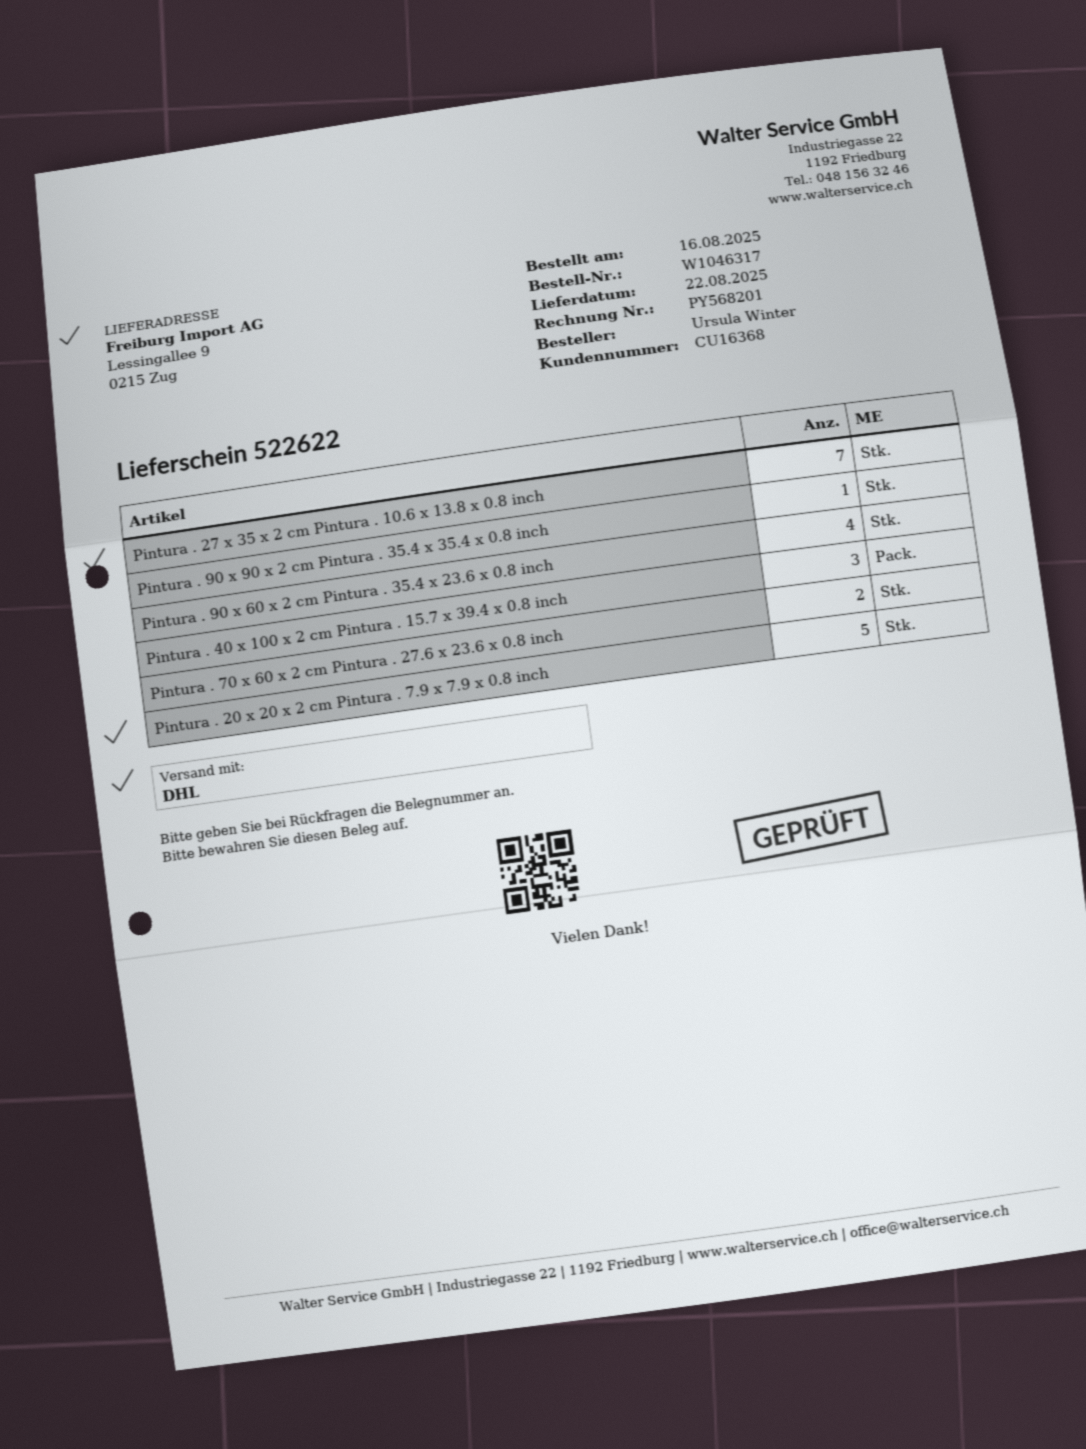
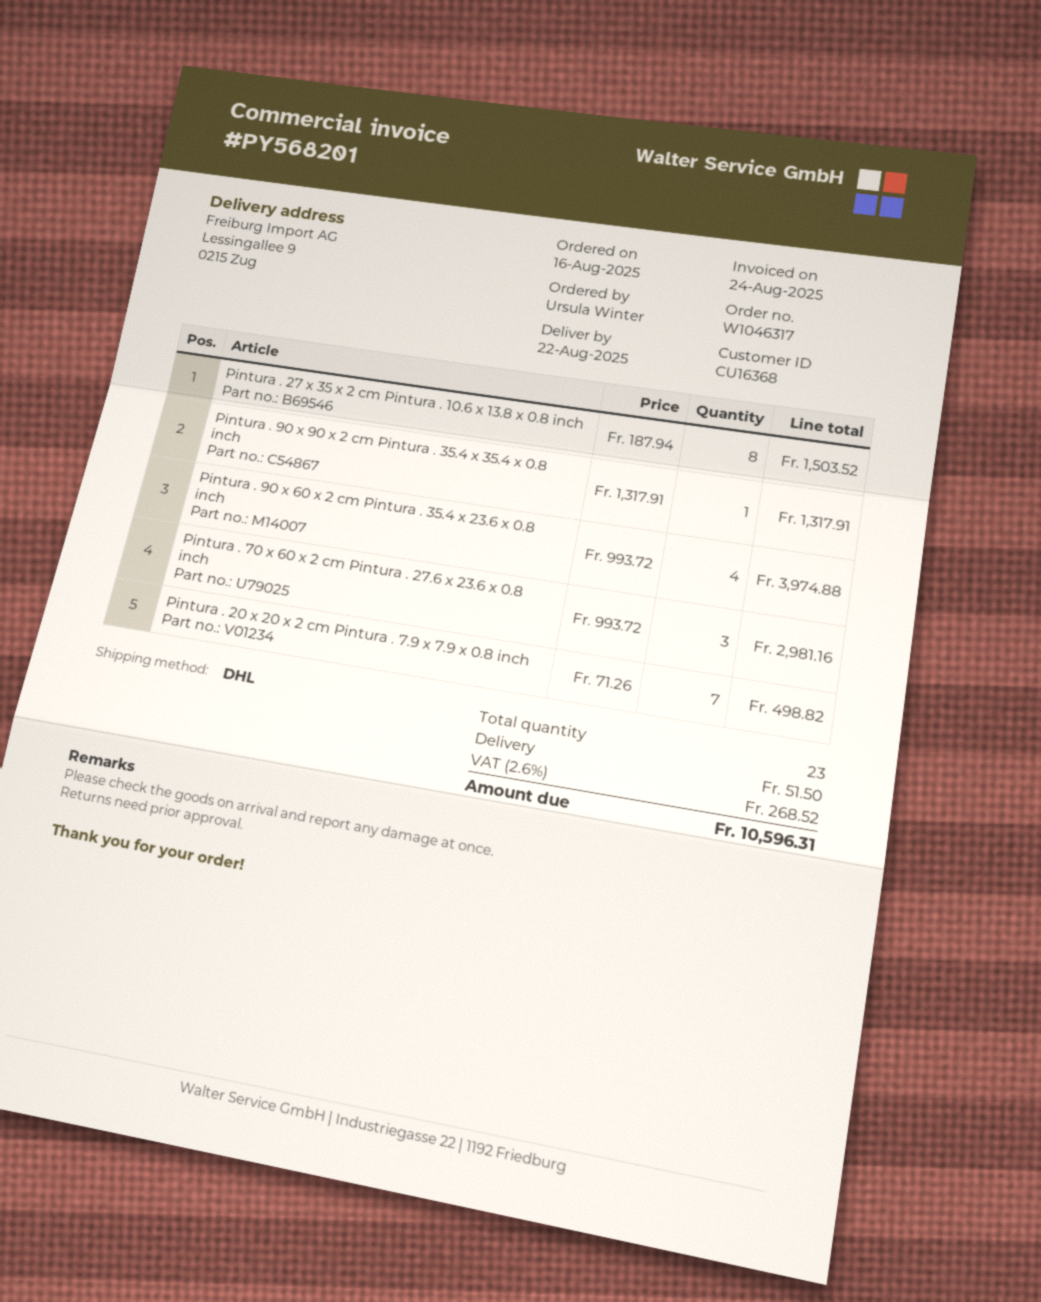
Pintura . 27 x 35 x 2 cm Pintura . 10.6 x 13.8 x 0.8 inch: 7 -> 8
Pintura . 40 x 100 x 2 cm Pintura . 15.7 x 39.4 x 0.8 inch: 3 -> none
Pintura . 70 x 60 x 2 cm Pintura . 27.6 x 23.6 x 0.8 inch: 2 -> 3
Pintura . 20 x 20 x 2 cm Pintura . 7.9 x 7.9 x 0.8 inch: 5 -> 7

